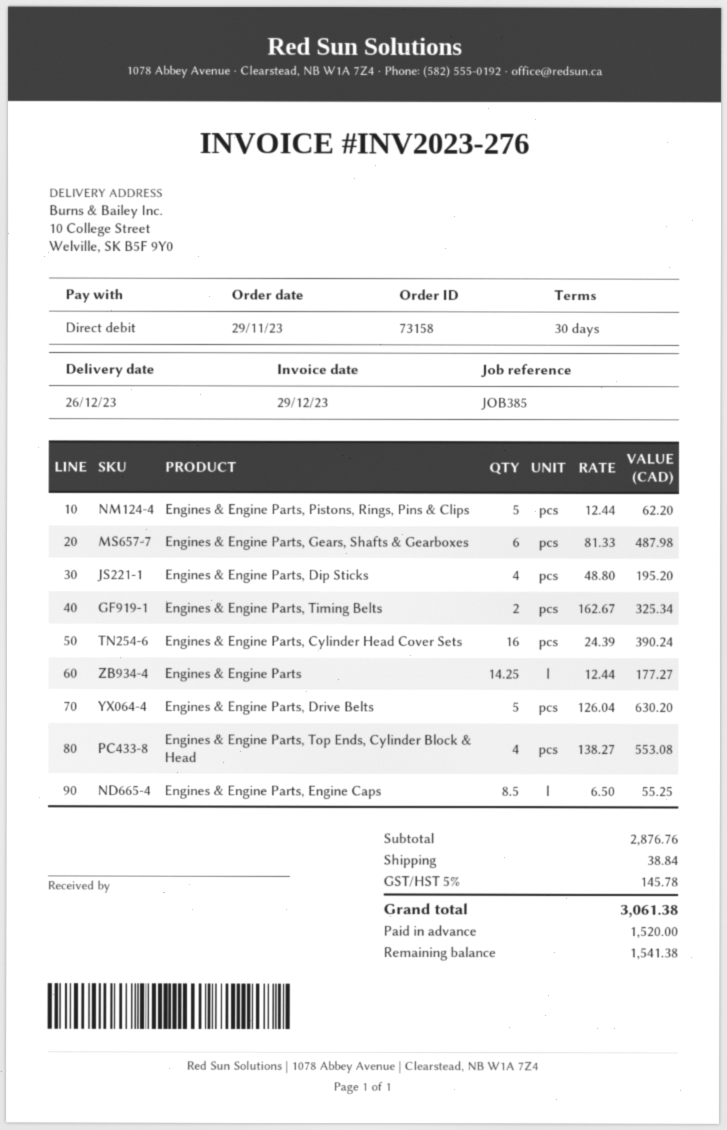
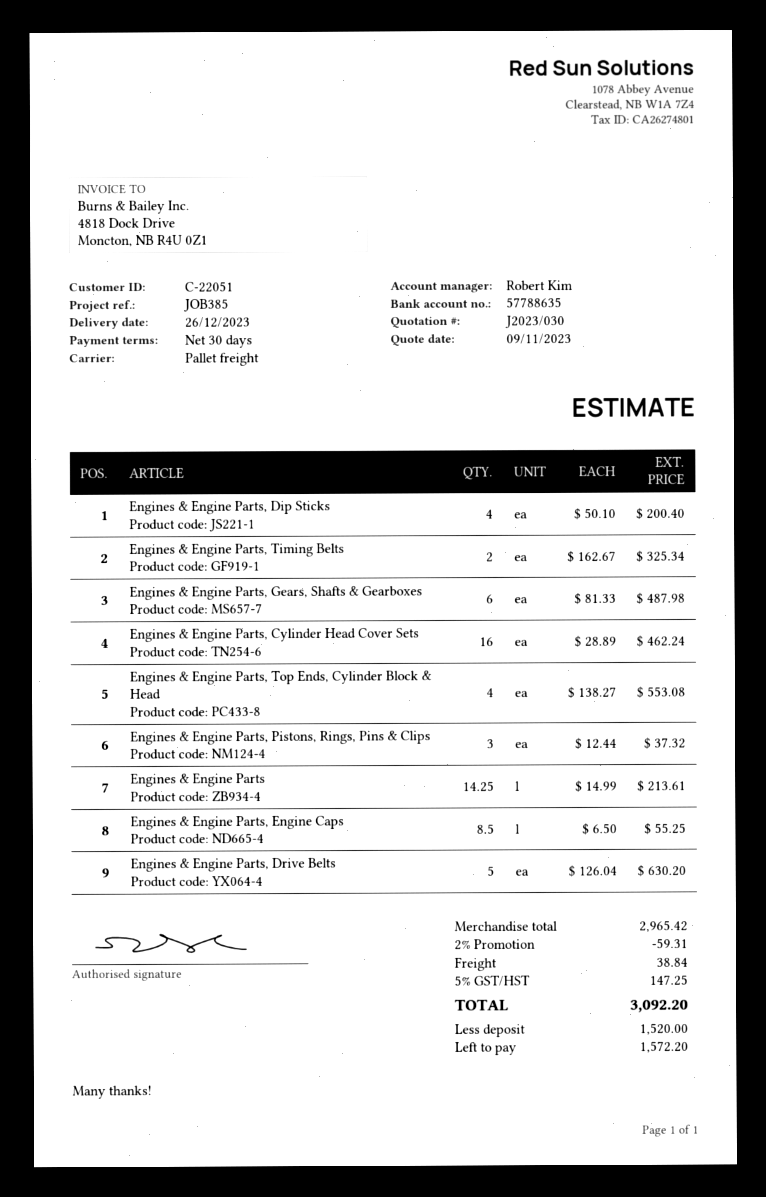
Engines & Engine Parts, Pistons, Rings, Pins & Clips: 5 x 12.44 = 62.20 -> 3 x 12.44 = 37.32
Engines & Engine Parts, Dip Sticks: 4 x 48.80 = 195.20 -> 4 x 50.10 = 200.40
Engines & Engine Parts, Cylinder Head Cover Sets: 16 x 24.39 = 390.24 -> 16 x 28.89 = 462.24
Engines & Engine Parts: 14.25 x 12.44 = 177.27 -> 14.25 x 14.99 = 213.61
subtotal: 2876.76 -> 2965.42
discount: none -> 2% = 59.31
tax: 5% = 145.78 -> 5% = 147.25
total: 3061.38 -> 3092.20
balance: 1541.38 -> 1572.20

